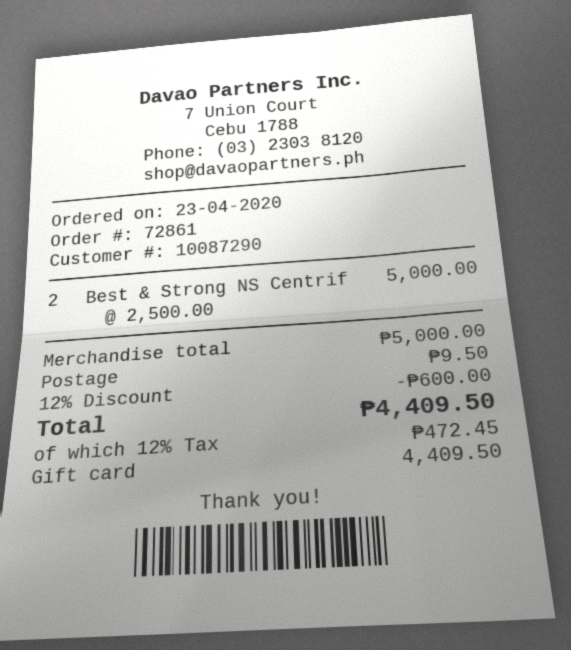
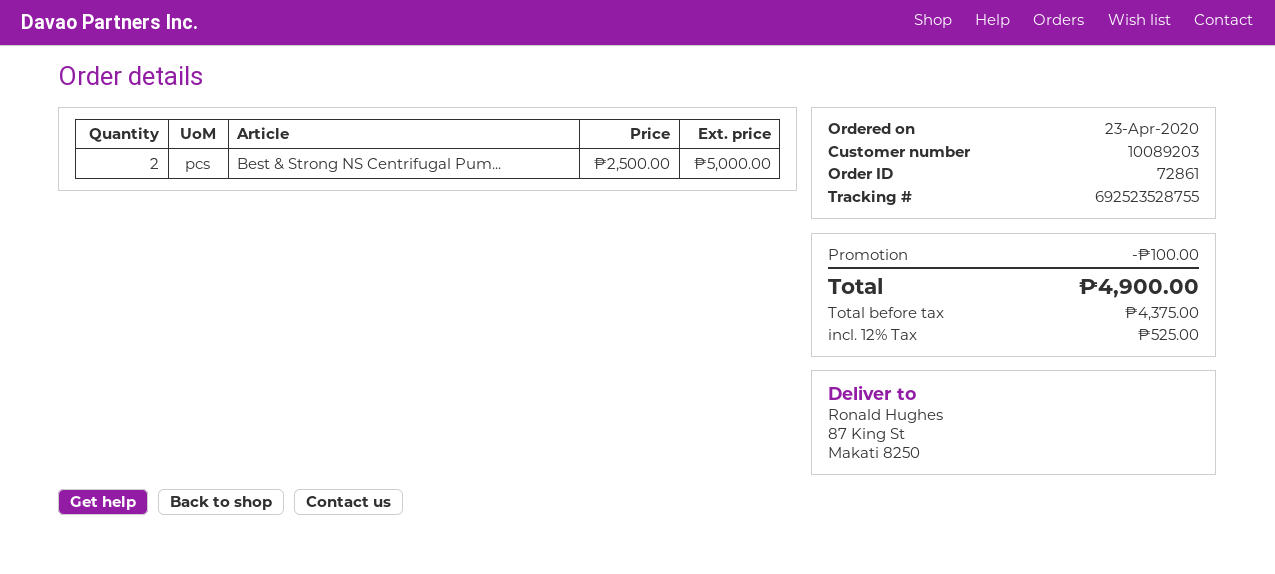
customer number: 10087290 -> 10089203
discount: 600.00 -> 100.00
shipping: 9.50 -> none
tax: 12% = 472.45 -> 12% = 525.00
total: 4409.50 -> 4900.00

